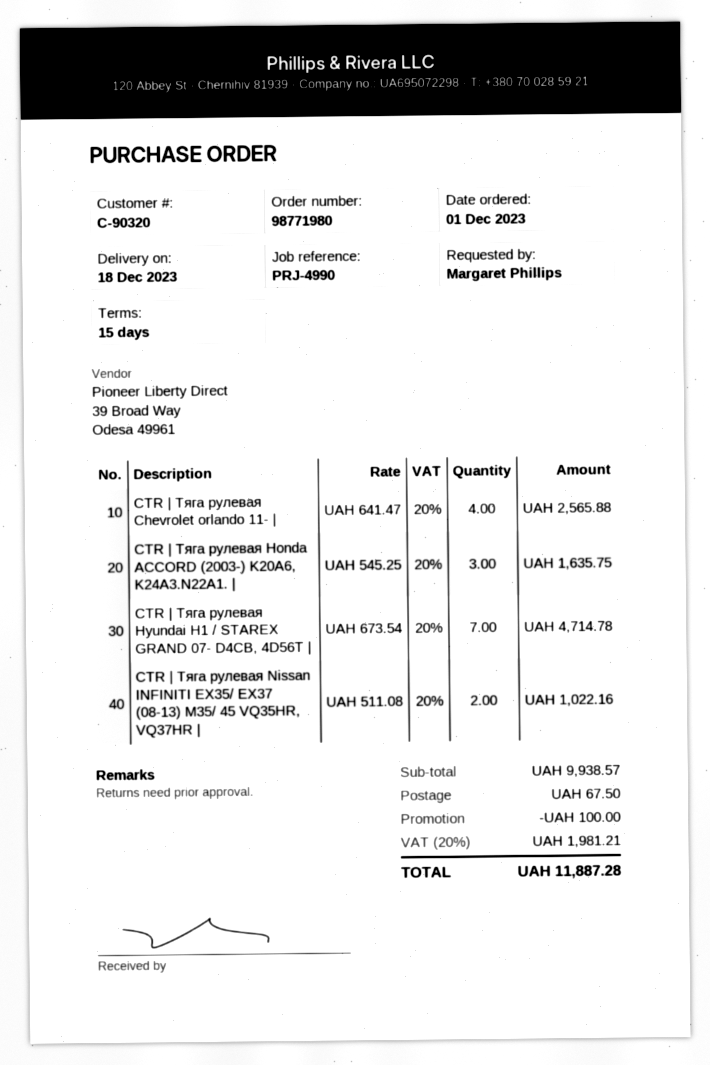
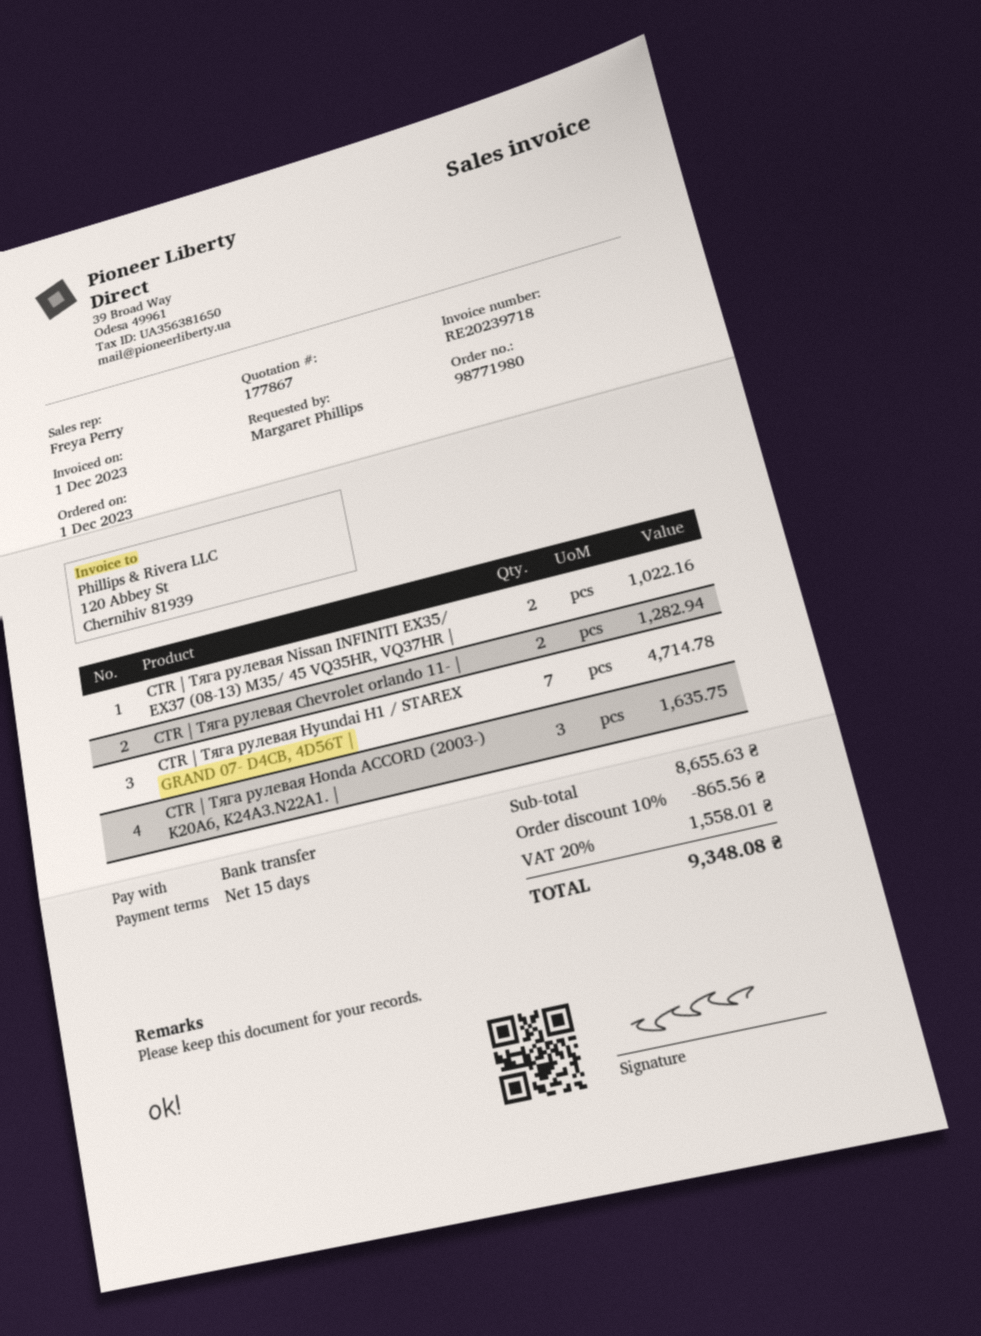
CTR | Тяга рулевая Chevrolet orlando 11- |: 4 for 2565.88 -> 2 for 1282.94
subtotal: 9938.57 -> 8655.63
discount: 100.00 -> 865.56
shipping: 67.50 -> none
tax: 20% = 1981.21 -> 20% = 1558.01
total: 11887.28 -> 9348.08

